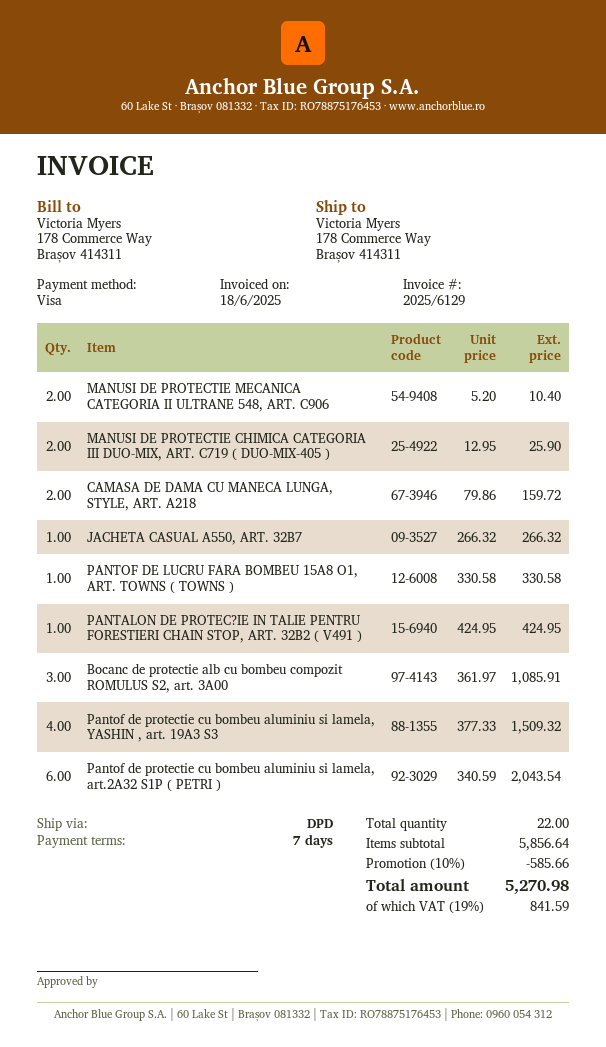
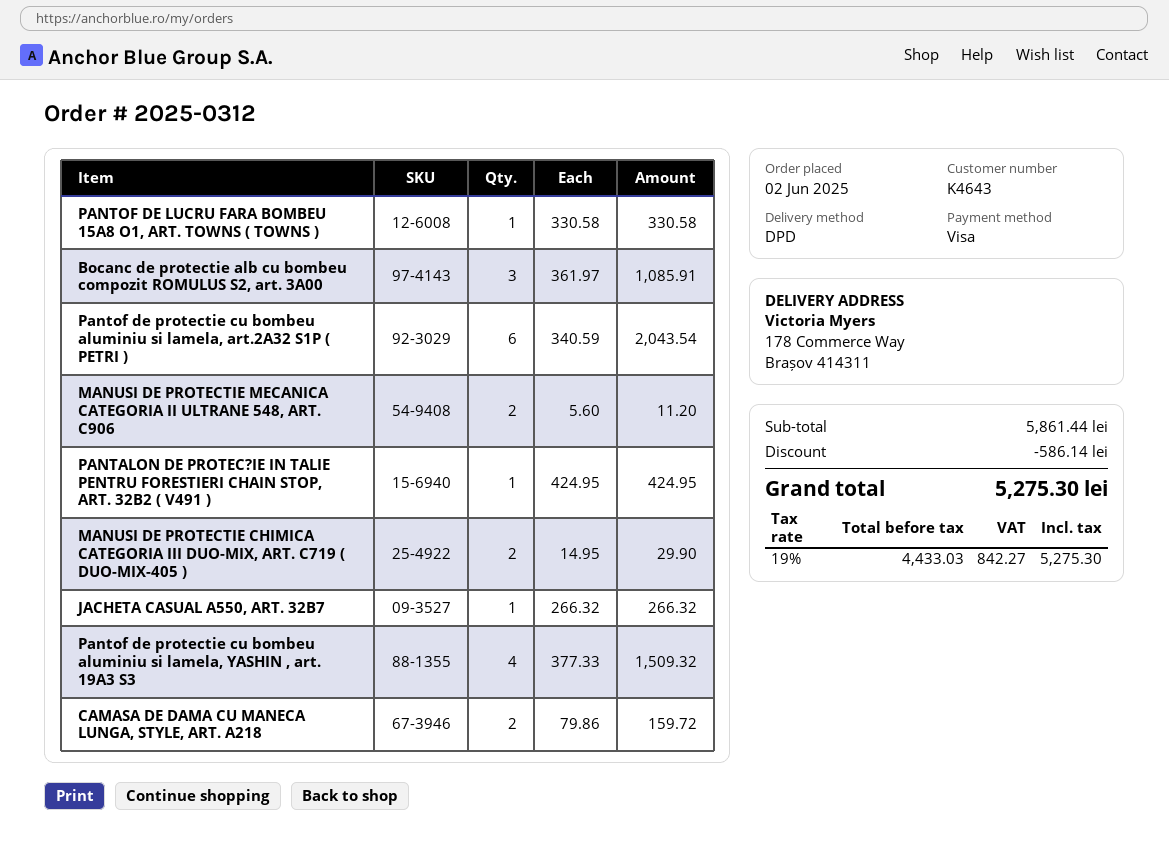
MANUSI DE PROTECTIE MECANICA CATEGORIA II ULTRANE 548, ART. C906: 2 x 5.20 = 10.40 -> 2 x 5.60 = 11.20
MANUSI DE PROTECTIE CHIMICA CATEGORIA III DUO-MIX, ART. C719 ( DUO-MIX-405 ): 2 x 12.95 = 25.90 -> 2 x 14.95 = 29.90
subtotal: 5856.64 -> 5861.44
discount: 585.66 -> 586.14
tax: 19% = 841.59 -> 19% = 842.27
total: 5270.98 -> 5275.30

